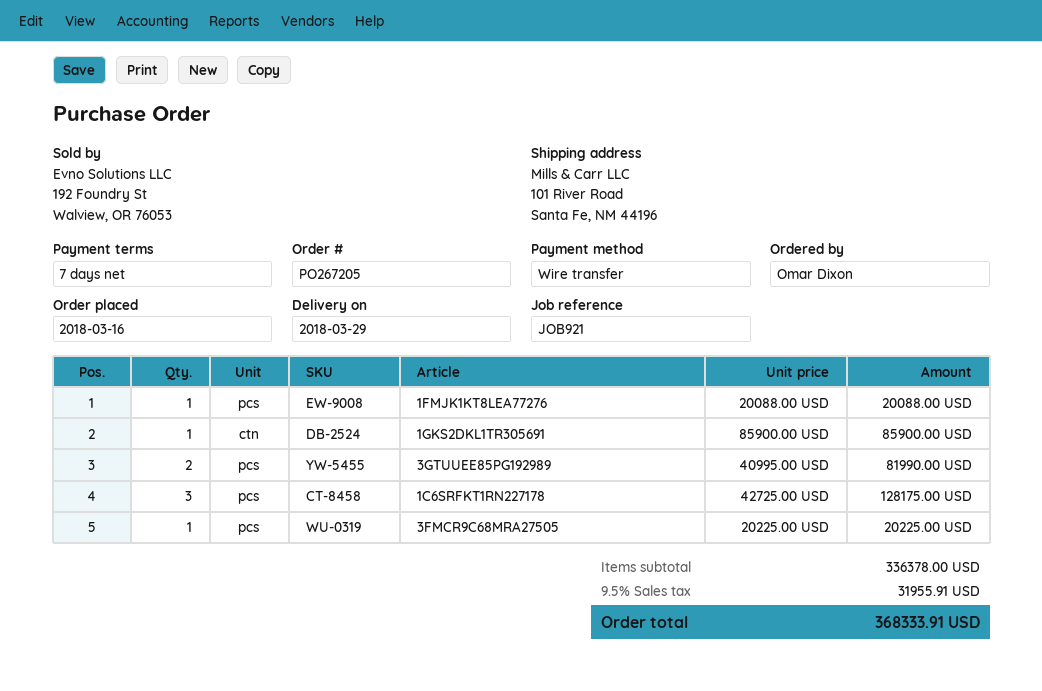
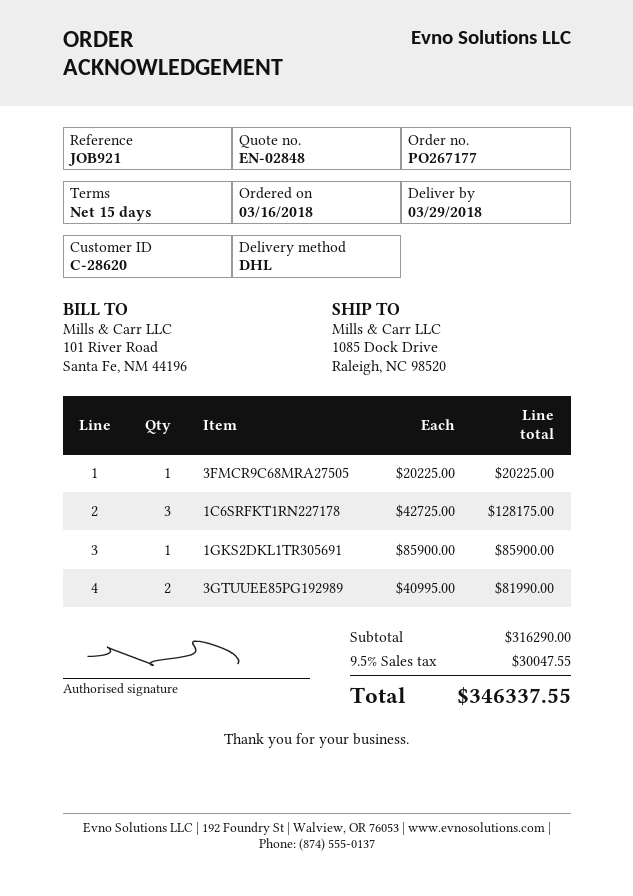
order number: PO267205 -> PO267177
payment terms: 7 days -> 15 days
ship to: 101 River Road, Santa Fe, NM 44196 -> 1085 Dock Drive, Raleigh, NC 98520
1FMJK1KT8LEA77276: 1 x 20088.00 = 20088.00 -> none
subtotal: 336378.00 -> 316290.00
tax: 9.5% = 31955.91 -> 9.5% = 30047.55
total: 368333.91 -> 346337.55

